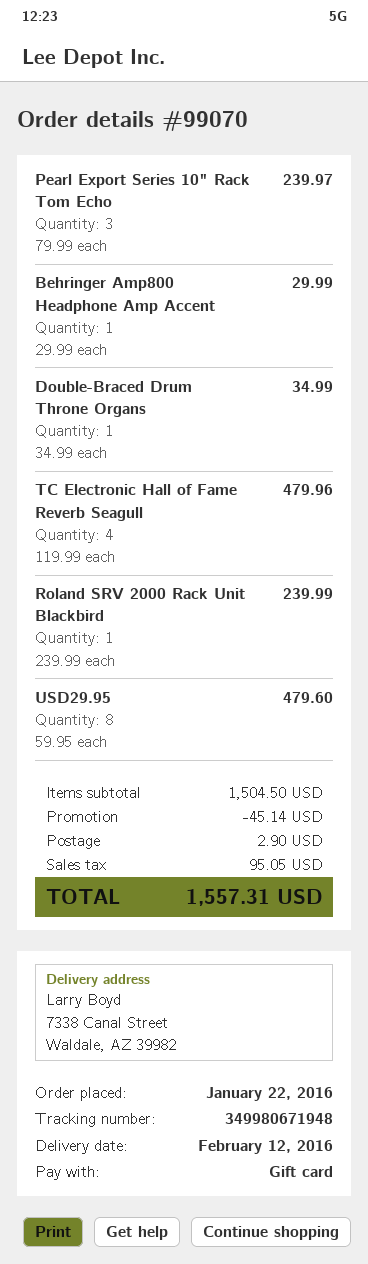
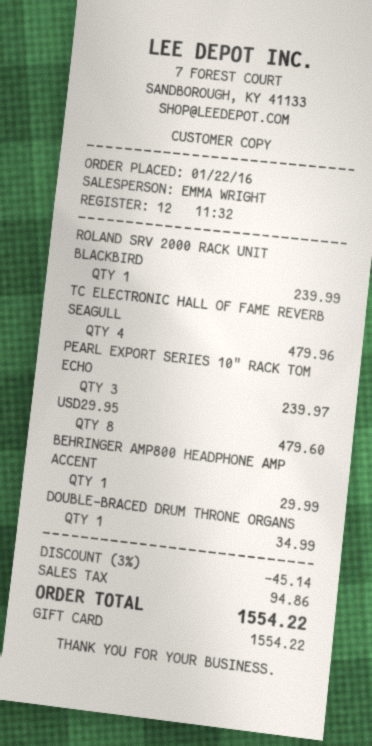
shipping: 2.90 -> none
tax: 95.05 -> 94.86
total: 1557.31 -> 1554.22

